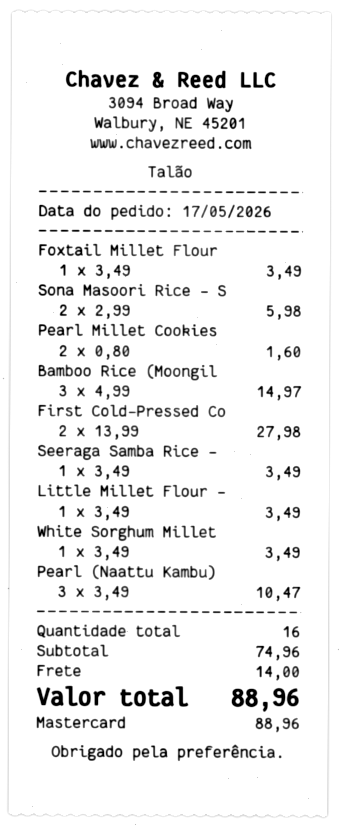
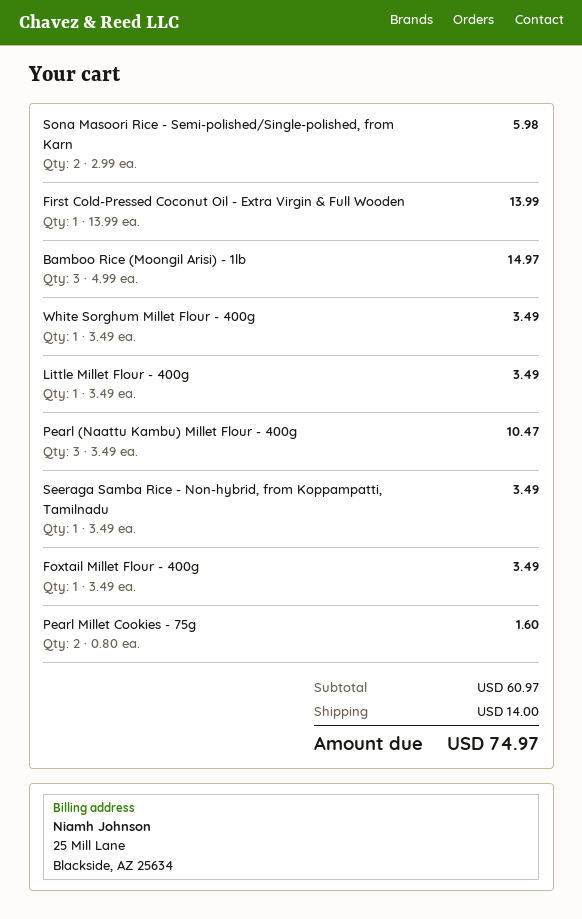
First Cold-Pressed Co: 2 x 13.99 = 27.98 -> 1 x 13.99 = 13.99
subtotal: 74.96 -> 60.97
total: 88.96 -> 74.97

